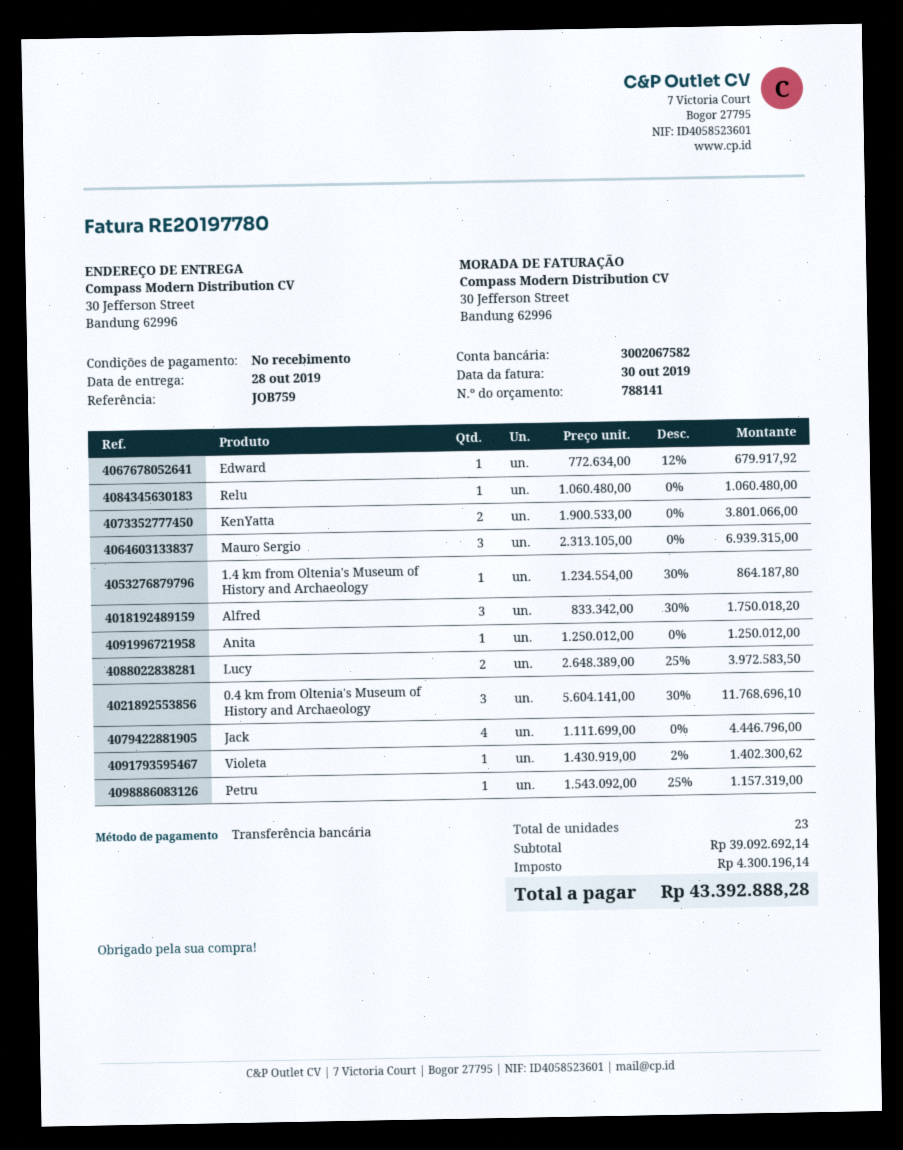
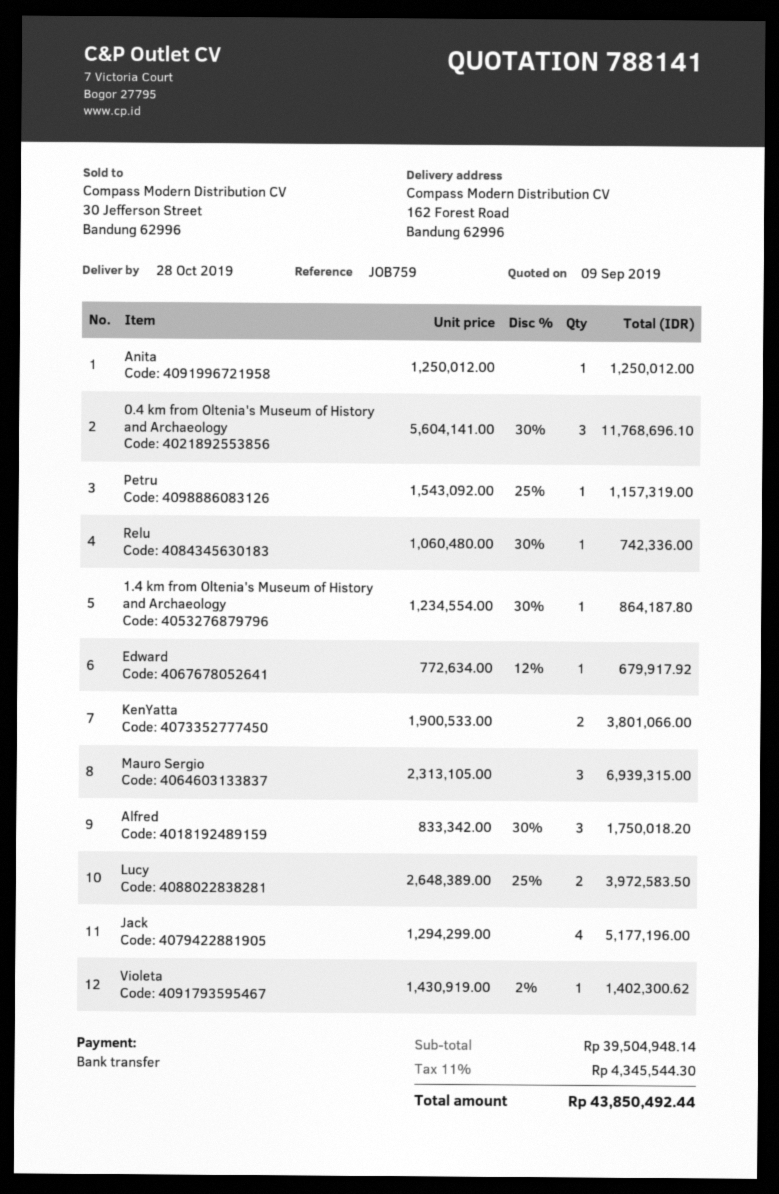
ship to: 30 Jefferson Street, Bandung 62996 -> 162 Forest Road, Bandung 62996
Relu: 1 x 1060480.00 = 1060480.00 -> 1 x 1060480.00 - 30% = 742336.00
Jack: 4 x 1111699.00 = 4446796.00 -> 4 x 1294299.00 = 5177196.00
subtotal: 39092692.14 -> 39504948.14
tax: 4300196.14 -> 4345544.30
total: 43392888.28 -> 43850492.44

